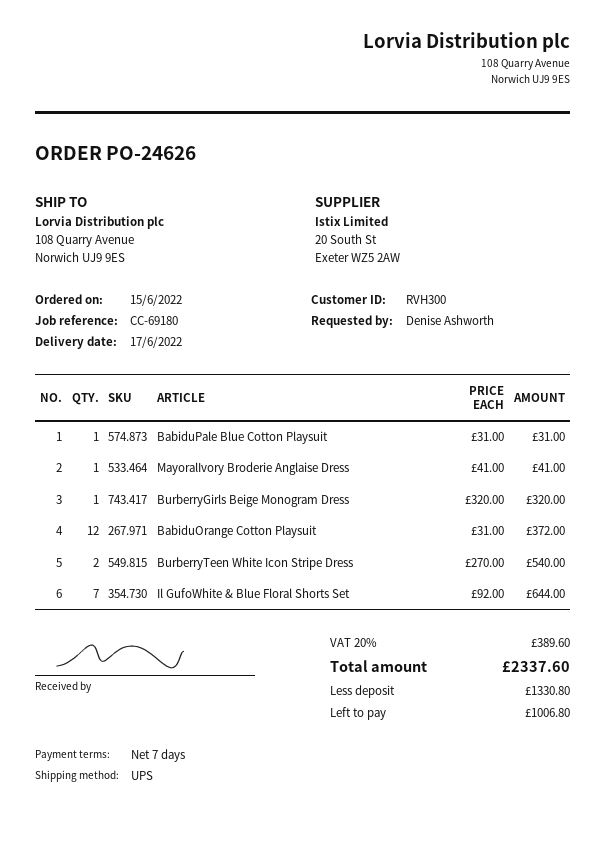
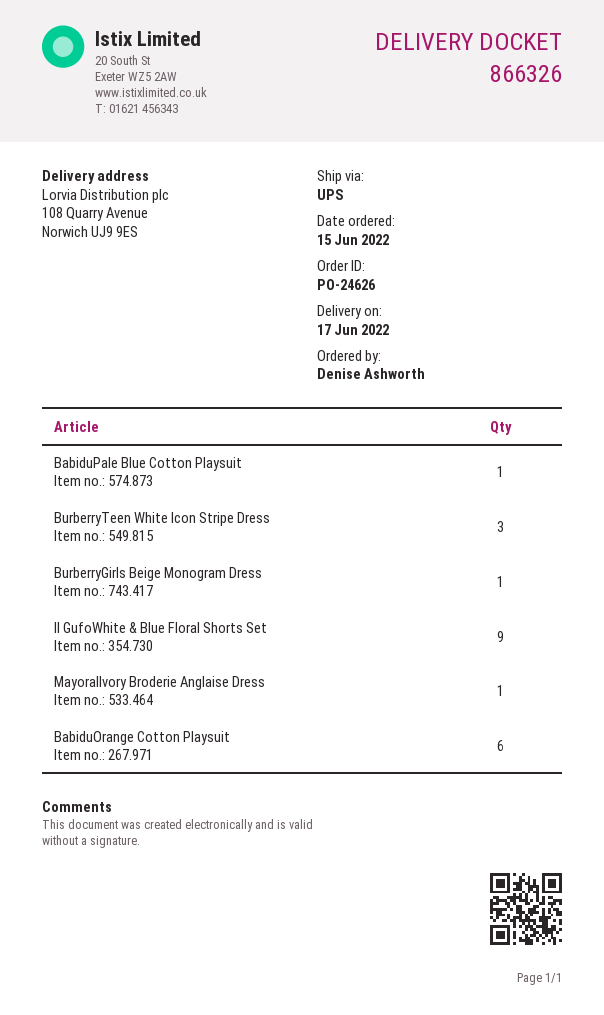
BabiduOrange Cotton Playsuit: 12 -> 6
BurberryTeen White Icon Stripe Dress: 2 -> 3
Il GufoWhite & Blue Floral Shorts Set: 7 -> 9

